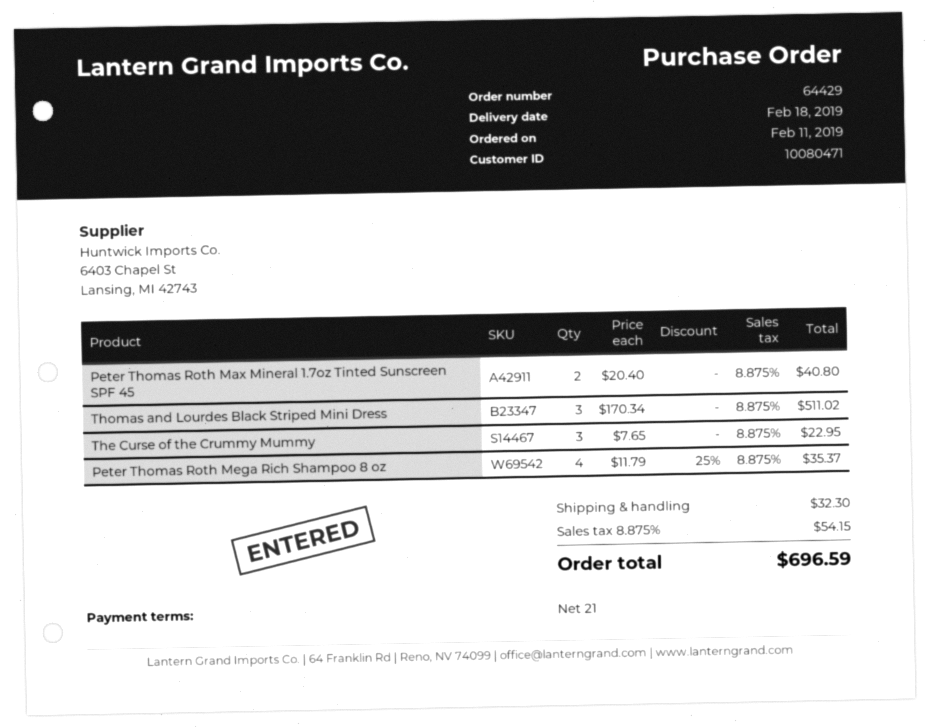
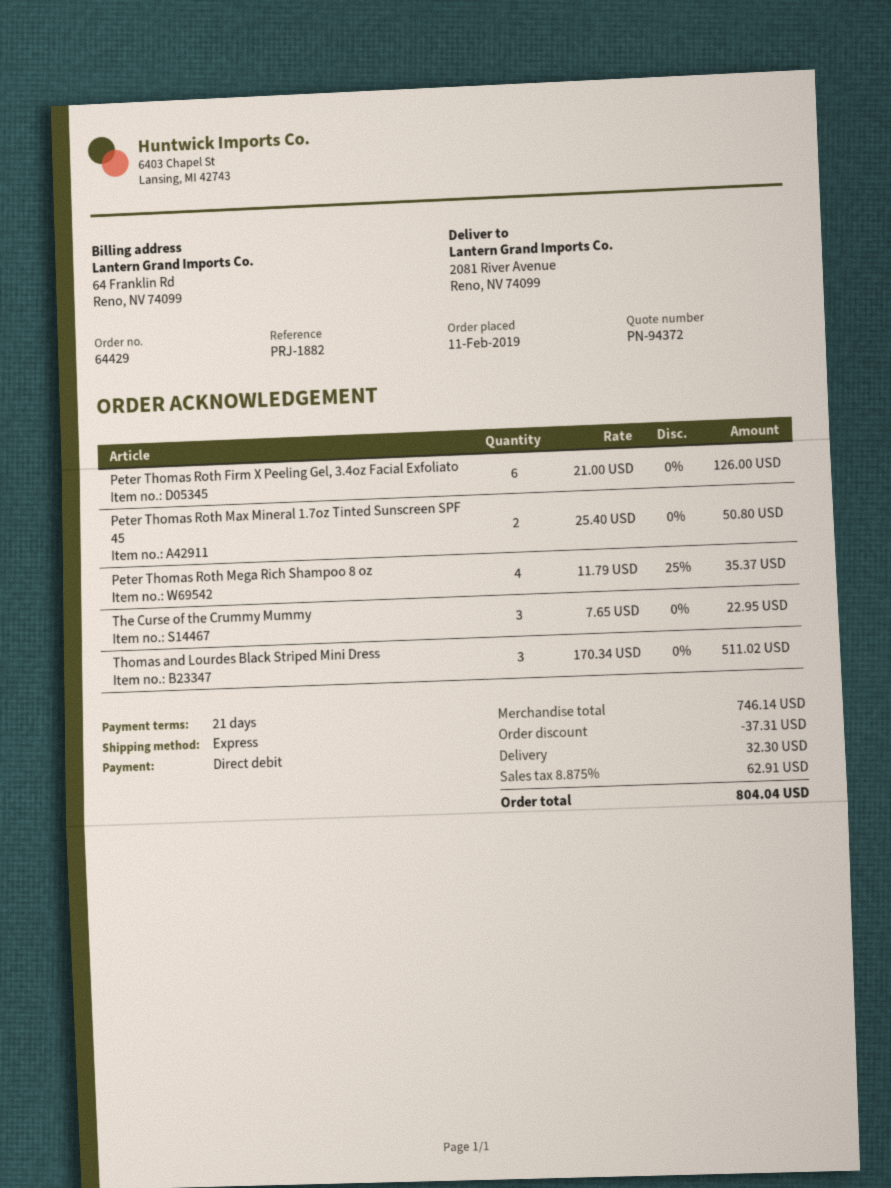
Peter Thomas Roth Max Mineral 1.7oz Tinted Sunscreen SPF 45: 2 x 20.40 = 40.80 -> 2 x 25.40 = 50.80
Peter Thomas Roth Firm X Peeling Gel, 3.4oz Facial Exfoliato: none -> 6 x 21.00 = 126.00
discount: none -> 37.31
tax: 8.875% = 54.15 -> 8.875% = 62.91
total: 696.59 -> 804.04

